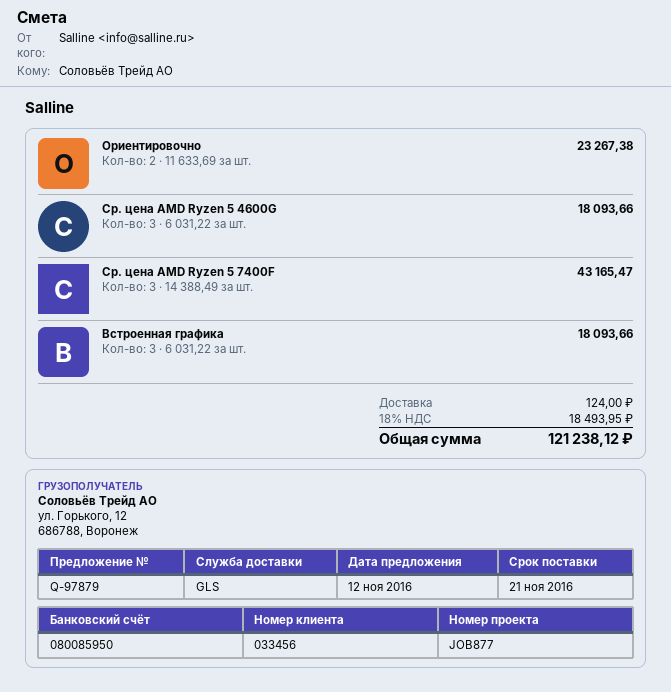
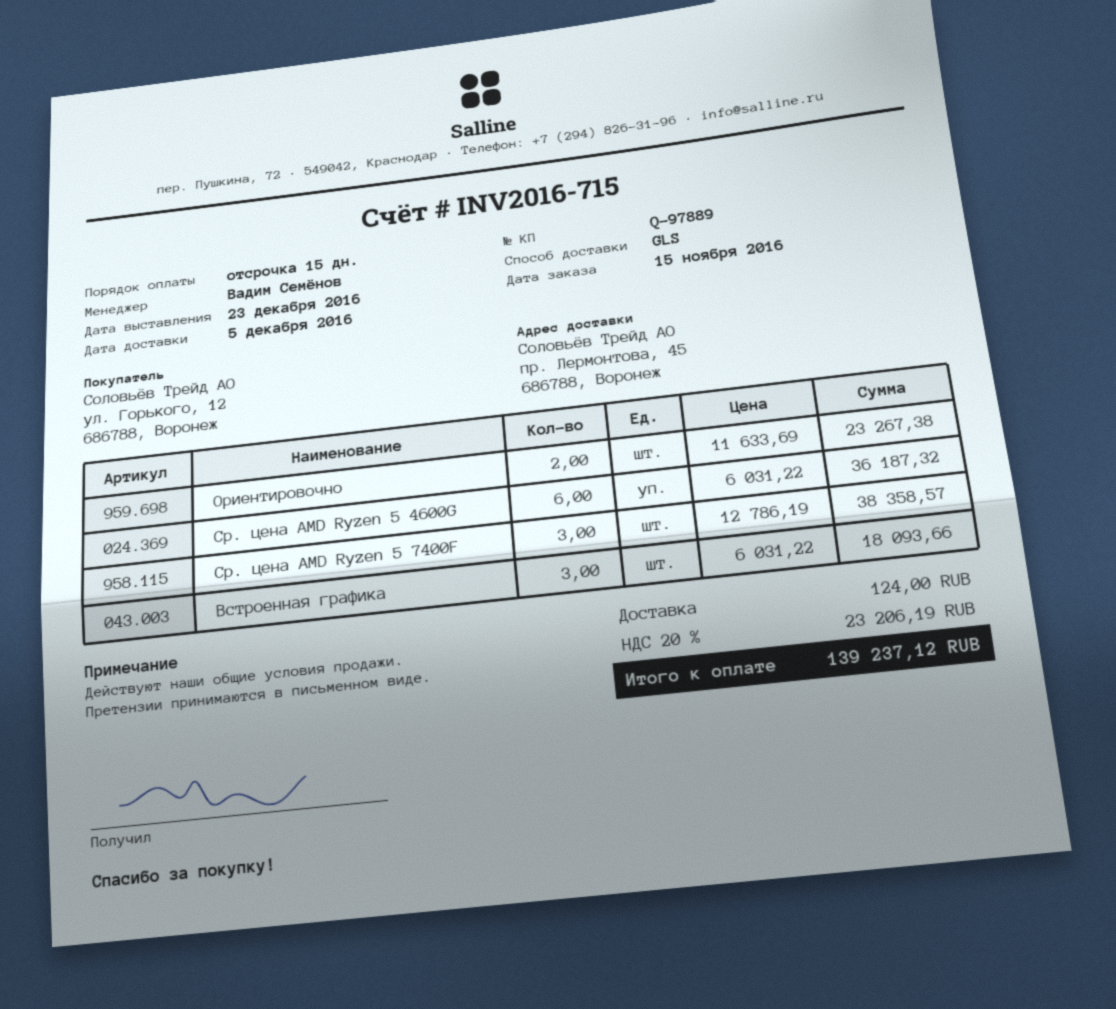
quote number: Q-97879 -> Q-97889
delivery date: 2016-11-21 -> 2016-12-05
ship to: ул. Горького, 12, 686788, Воронеж -> пр. Лермонтова, 45, 686788, Воронеж
Ср. цена AMD Ryzen 5 4600G: 3 x 6031.22 = 18093.66 -> 6 x 6031.22 = 36187.32
Ср. цена AMD Ryzen 5 7400F: 3 x 14388.49 = 43165.47 -> 3 x 12786.19 = 38358.57
tax: 18% = 18493.95 -> 20% = 23206.19
total: 121238.12 -> 139237.12

